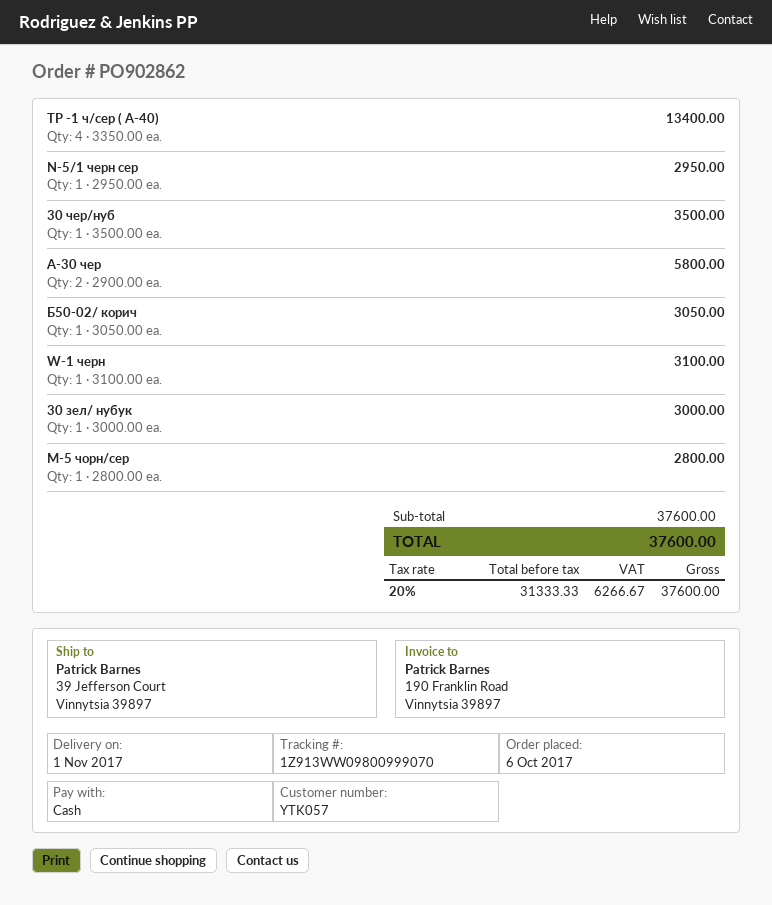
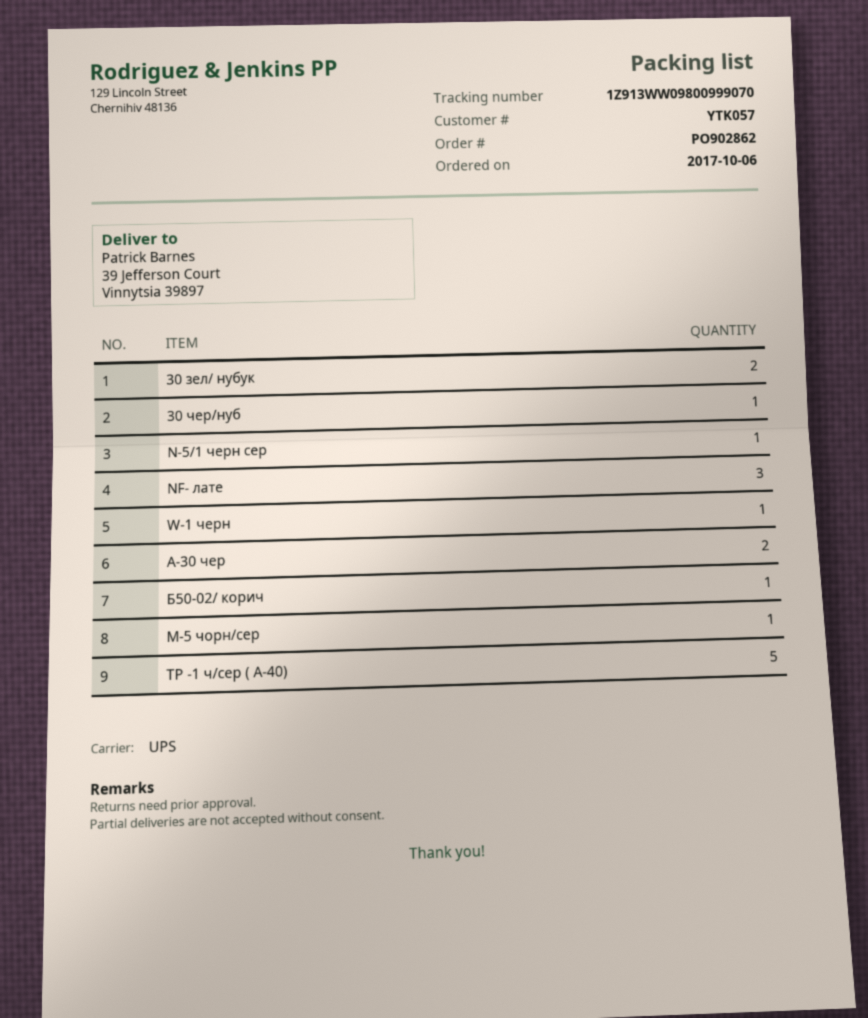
ТР -1 ч/сер ( А-40): 4 -> 5
30 зел/ нубук: 1 -> 2
NF- лате: none -> 3

